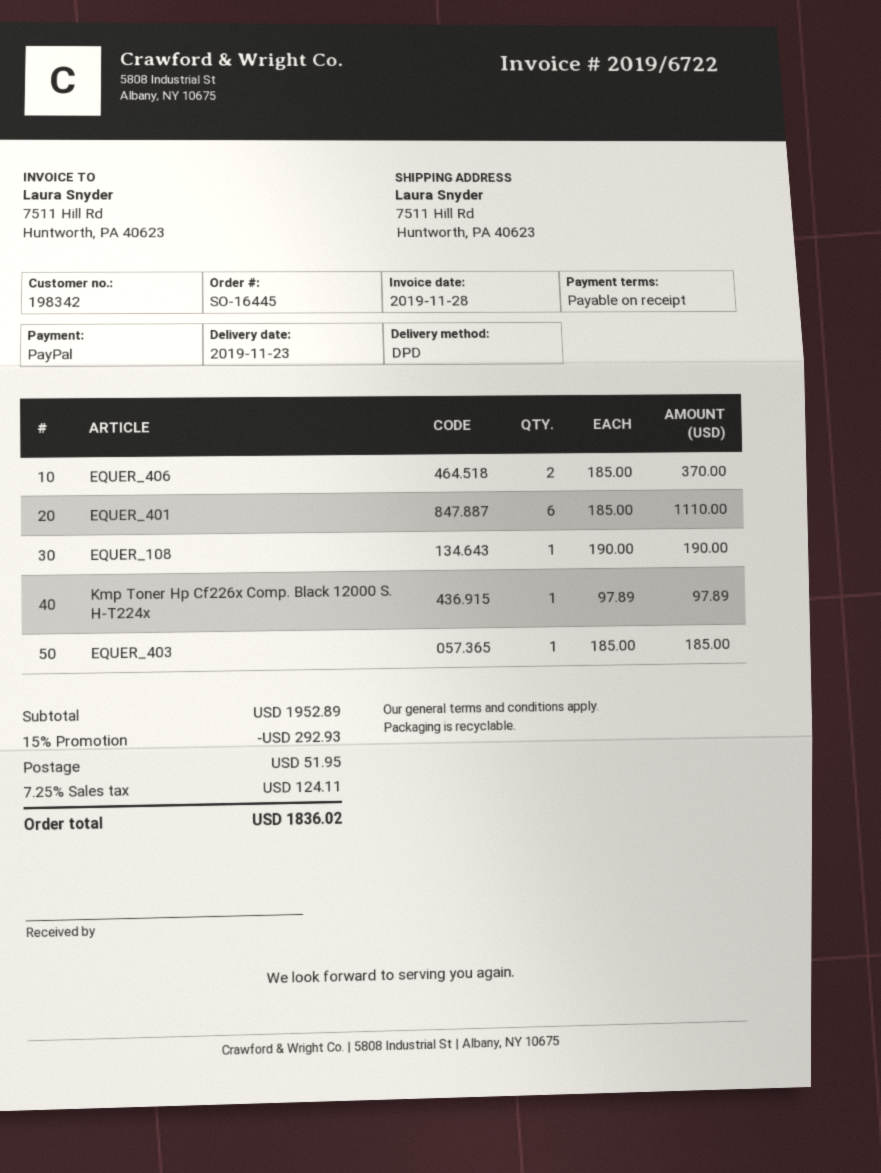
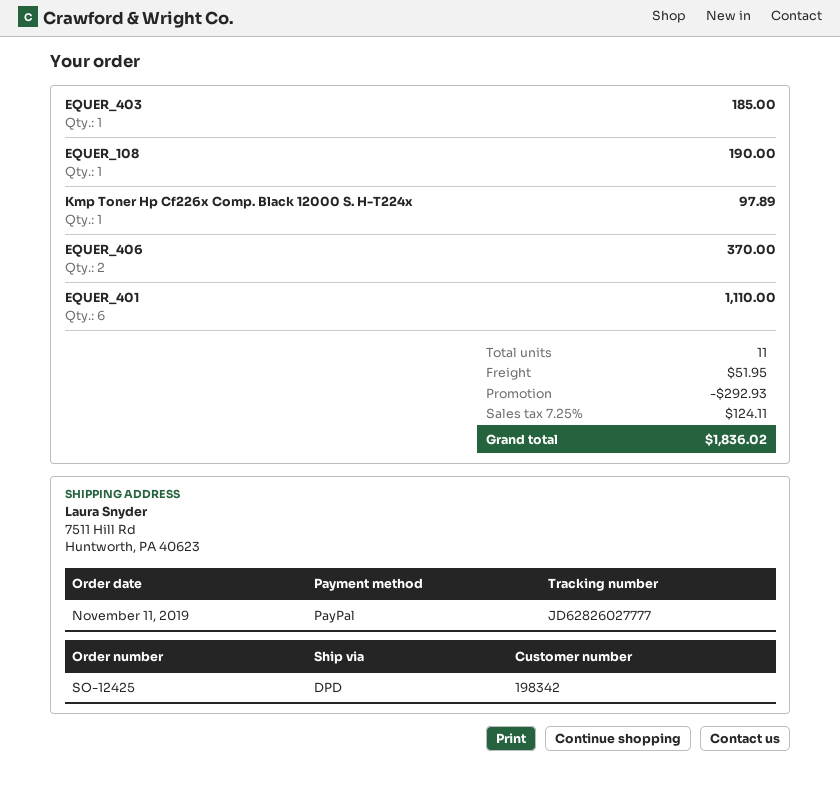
order number: SO-16445 -> SO-12425

